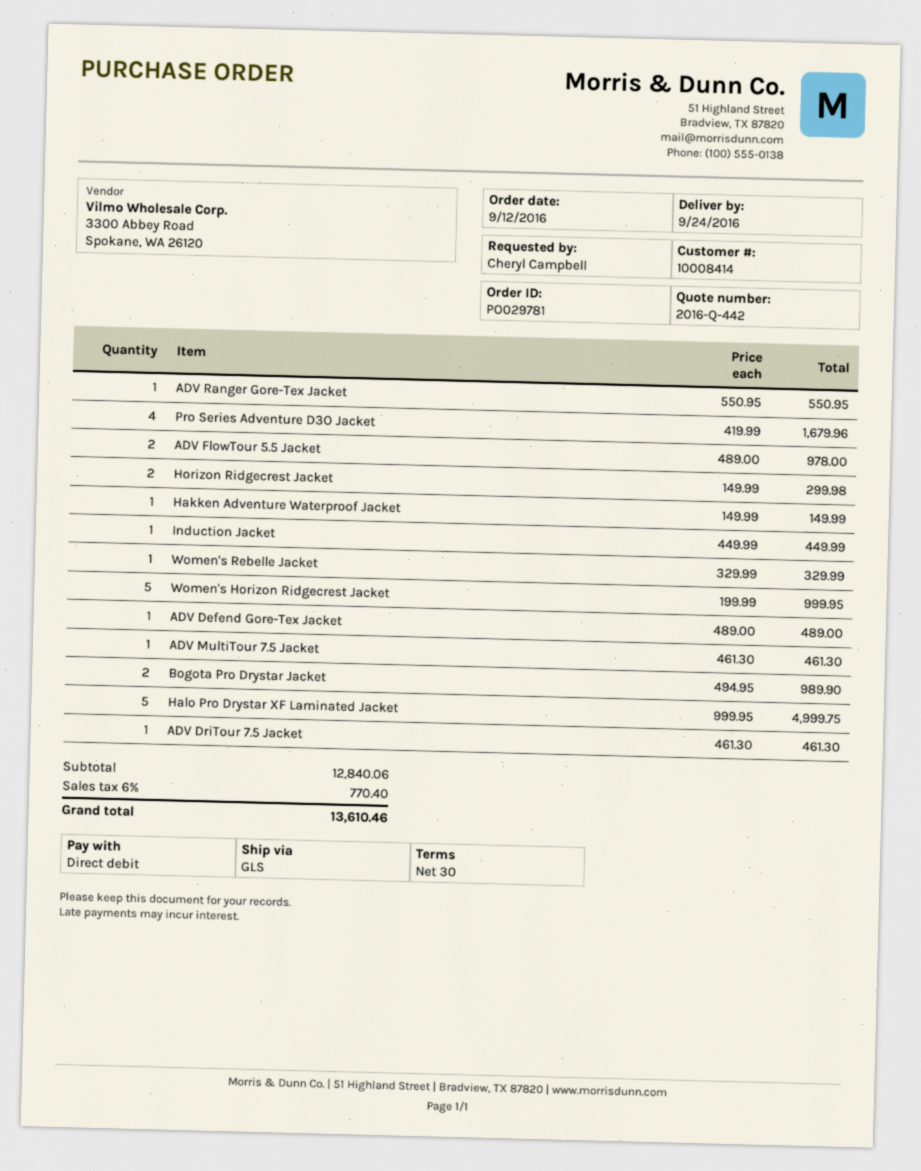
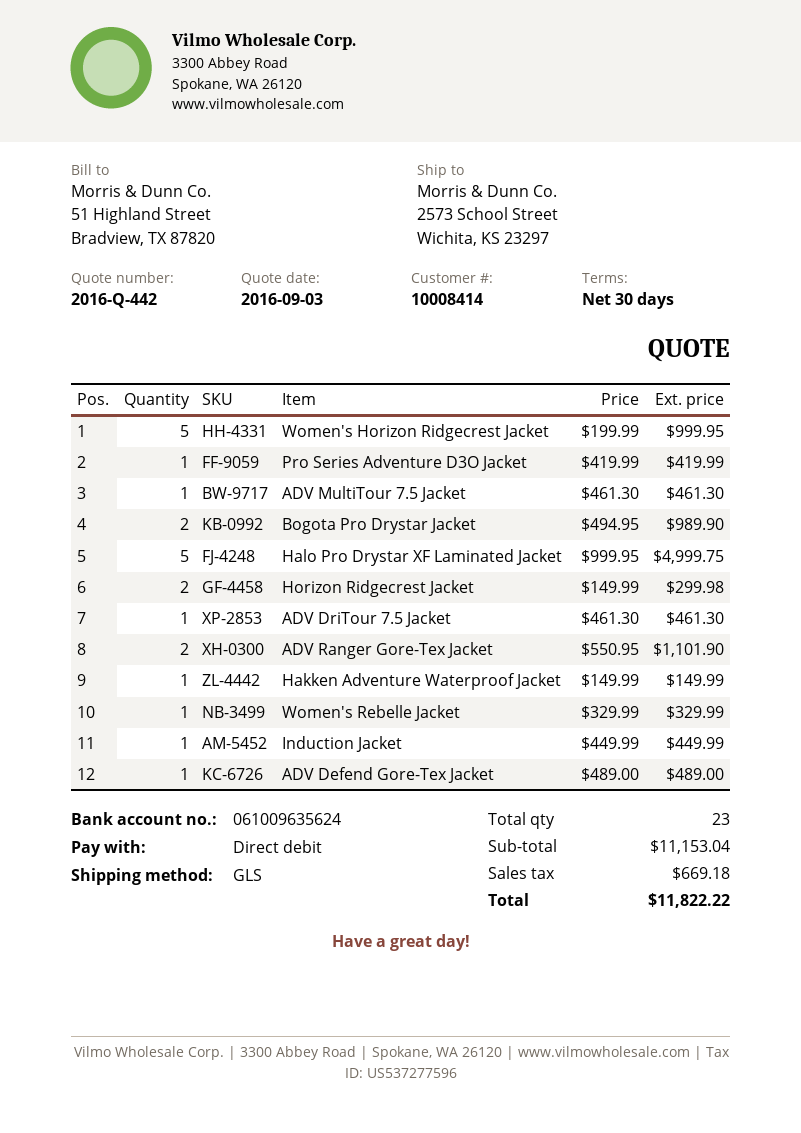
ADV Ranger Gore-Tex Jacket: 1 x 550.95 = 550.95 -> 2 x 550.95 = 1101.90
Pro Series Adventure D3O Jacket: 4 x 419.99 = 1679.96 -> 1 x 419.99 = 419.99
ADV FlowTour 5.5 Jacket: 2 x 489.00 = 978.00 -> none
subtotal: 12840.06 -> 11153.04
tax: 770.40 -> 669.18
total: 13610.46 -> 11822.22

